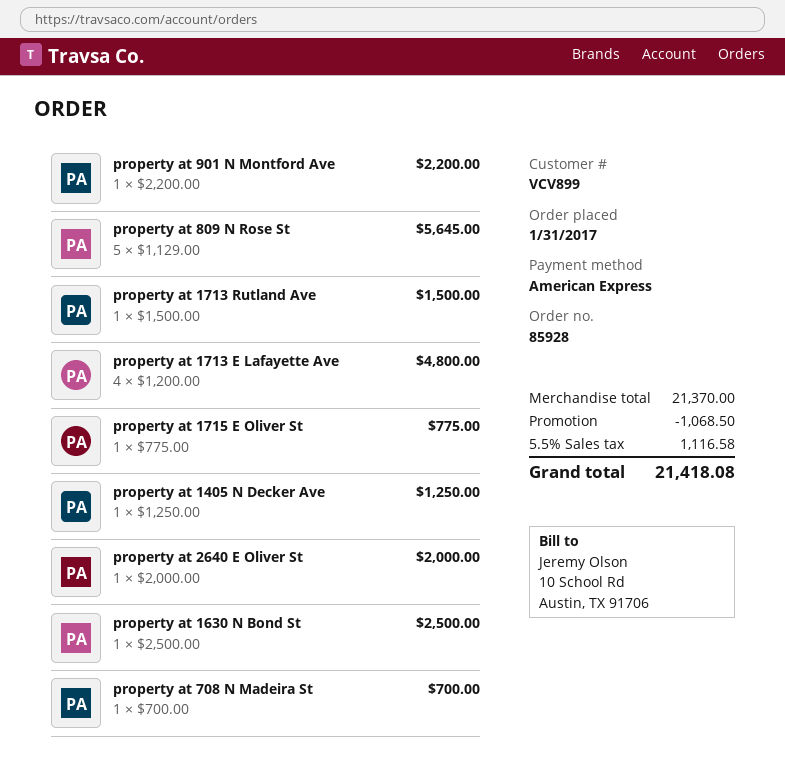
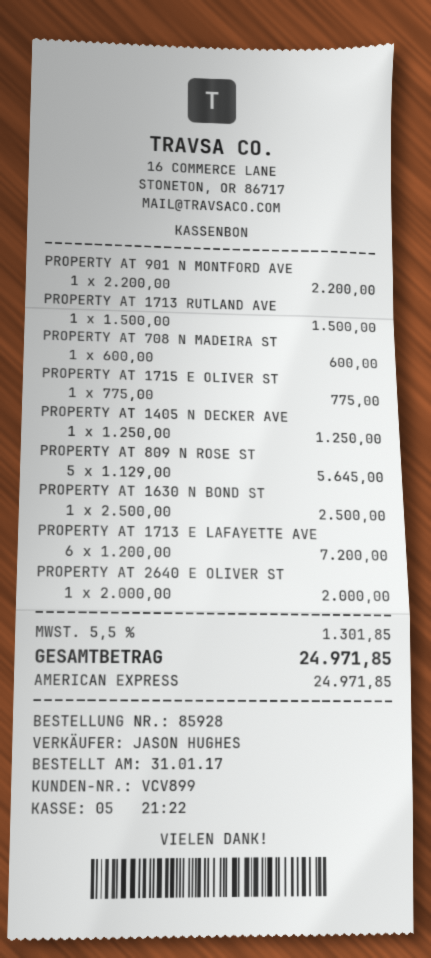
property at 1713 E Lafayette Ave: 4 x 1200.00 = 4800.00 -> 6 x 1200.00 = 7200.00
property at 708 N Madeira St: 1 x 700.00 = 700.00 -> 1 x 600.00 = 600.00
discount: 1068.50 -> none
tax: 5.5% = 1116.58 -> 5.5% = 1301.85
total: 21418.08 -> 24971.85

